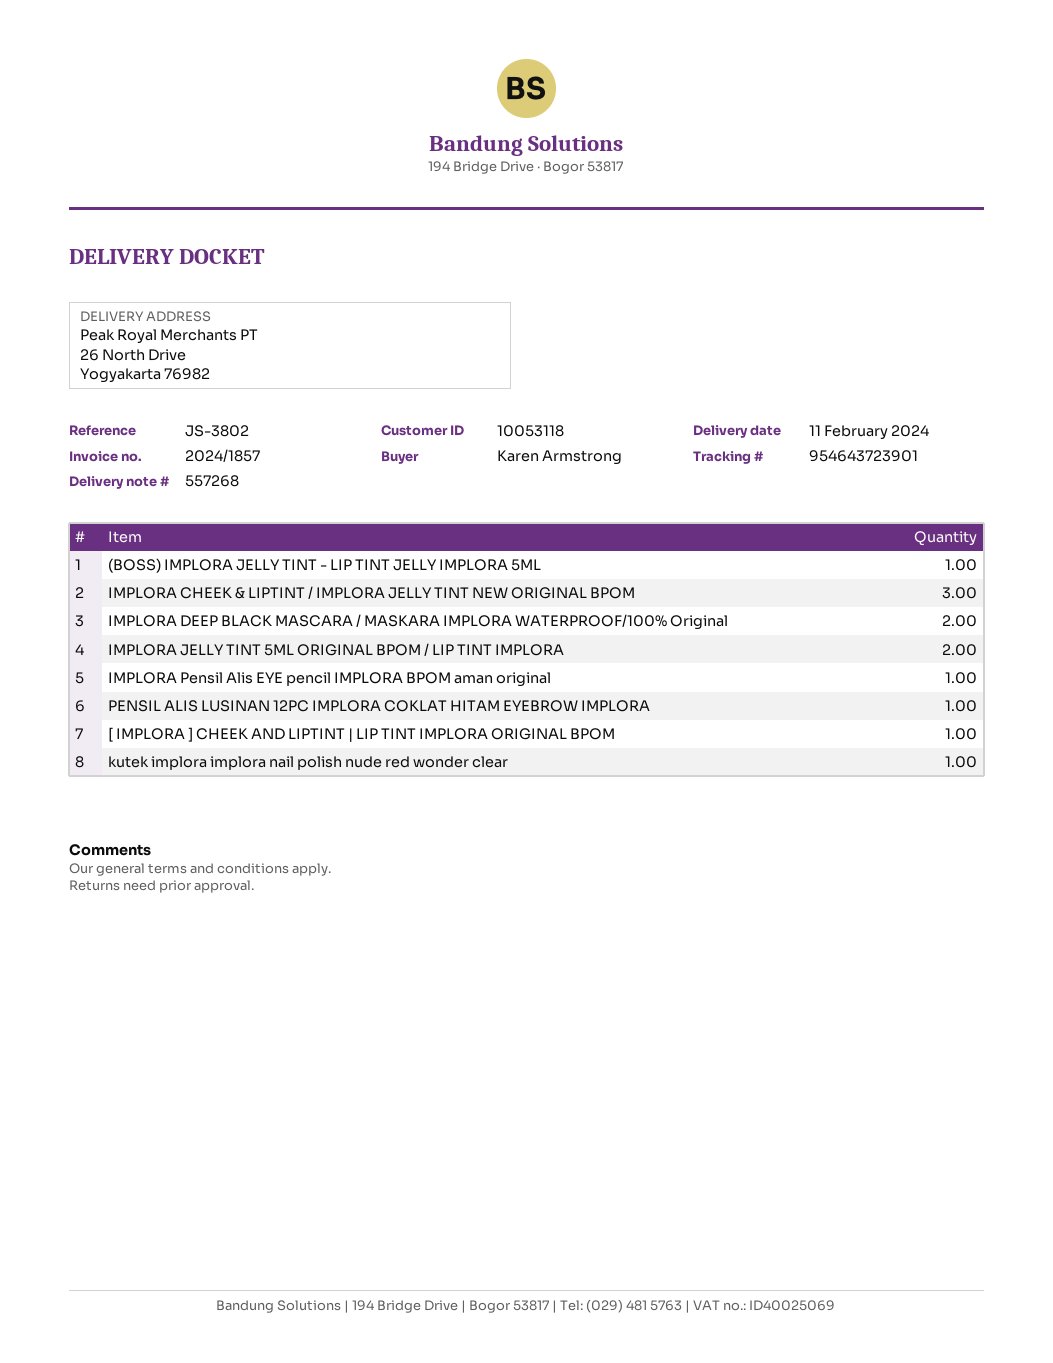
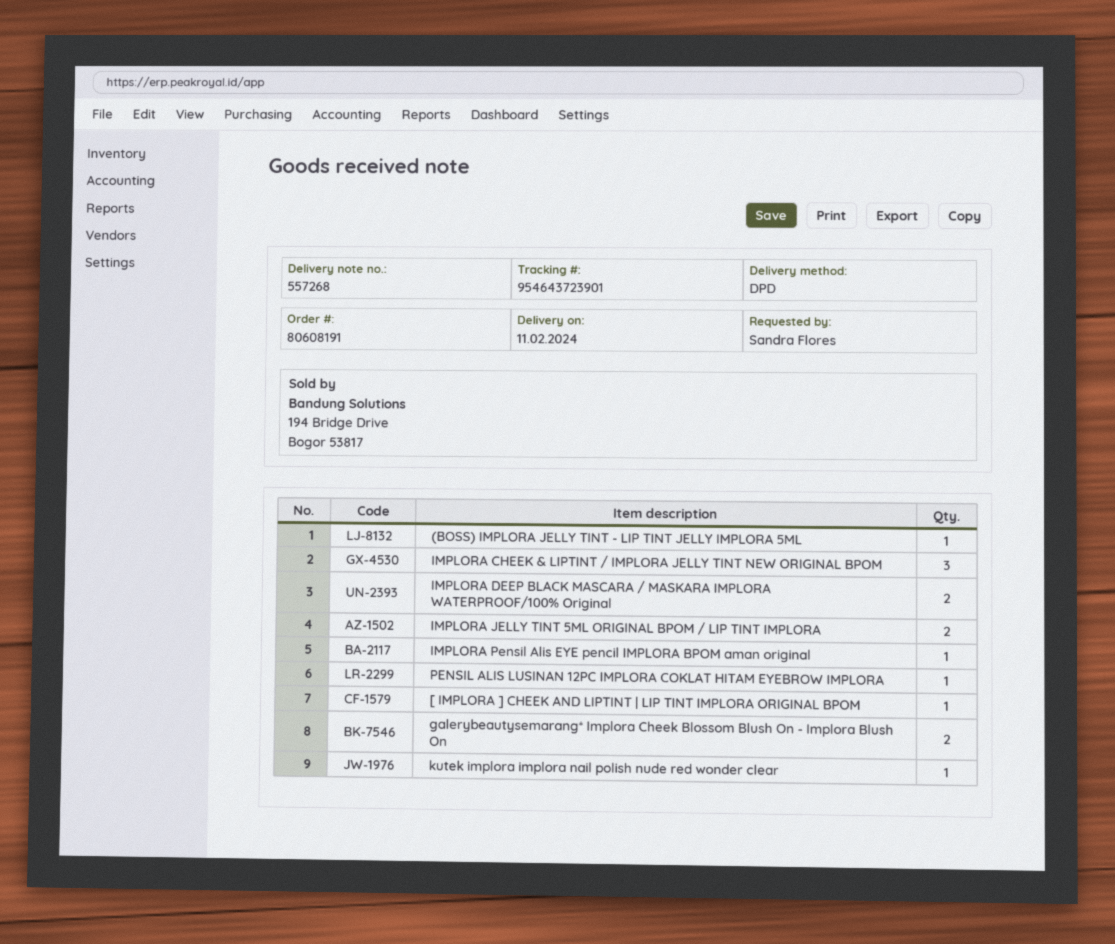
ordered by: Karen Armstrong -> Sandra Flores
galerybeautysemarang* Implora Cheek Blossom Blush On - Implora Blush On: none -> 2

